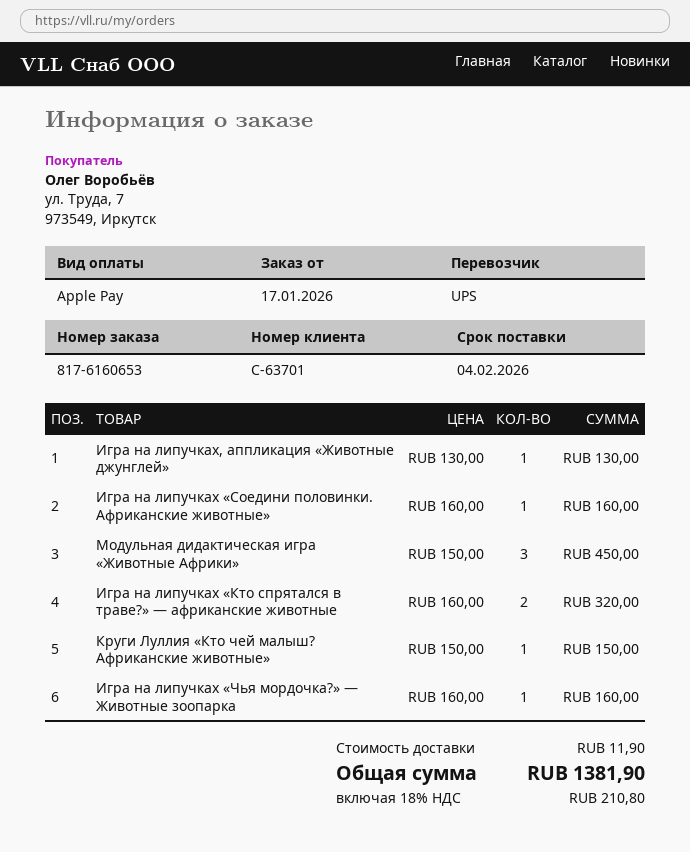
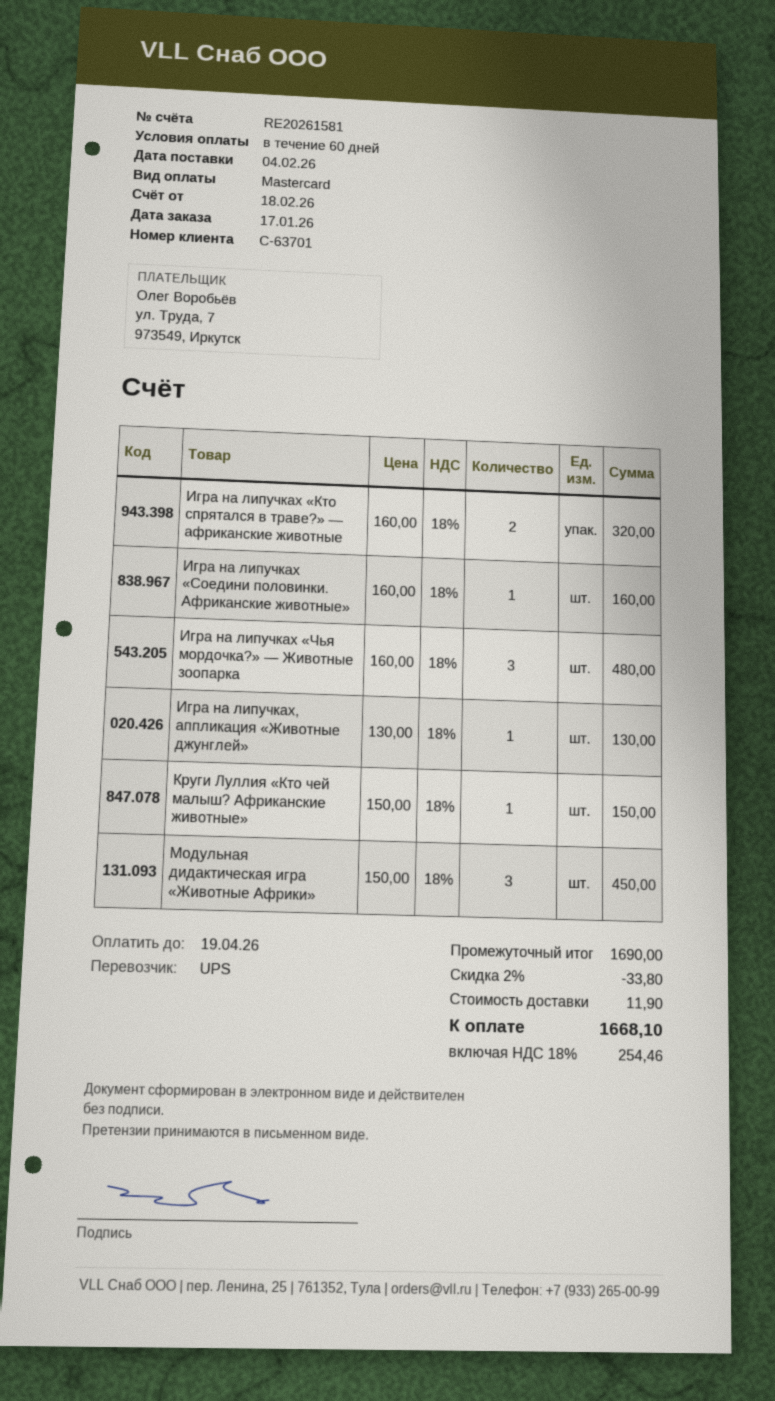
payment method: Apple Pay -> Mastercard
Игра на липучках «Чья мордочка?» — Животные зоопарка: 1 x 160.00 = 160.00 -> 3 x 160.00 = 480.00
discount: none -> 2% = 33.80
tax: 18% = 210.80 -> 18% = 254.46
total: 1381.90 -> 1668.10

